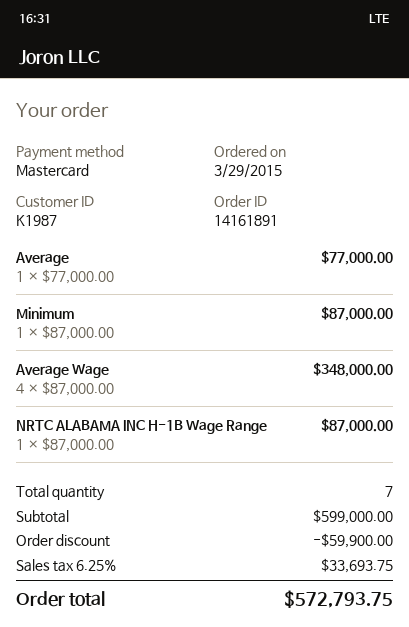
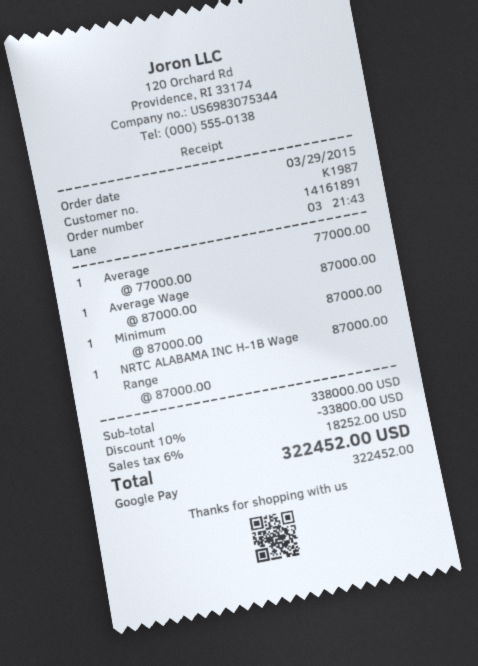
payment method: Mastercard -> Google Pay
Average Wage: 4 x 87000.00 = 348000.00 -> 1 x 87000.00 = 87000.00
subtotal: 599000.00 -> 338000.00
discount: 59900.00 -> 33800.00
tax: 6.25% = 33693.75 -> 6% = 18252.00
total: 572793.75 -> 322452.00

